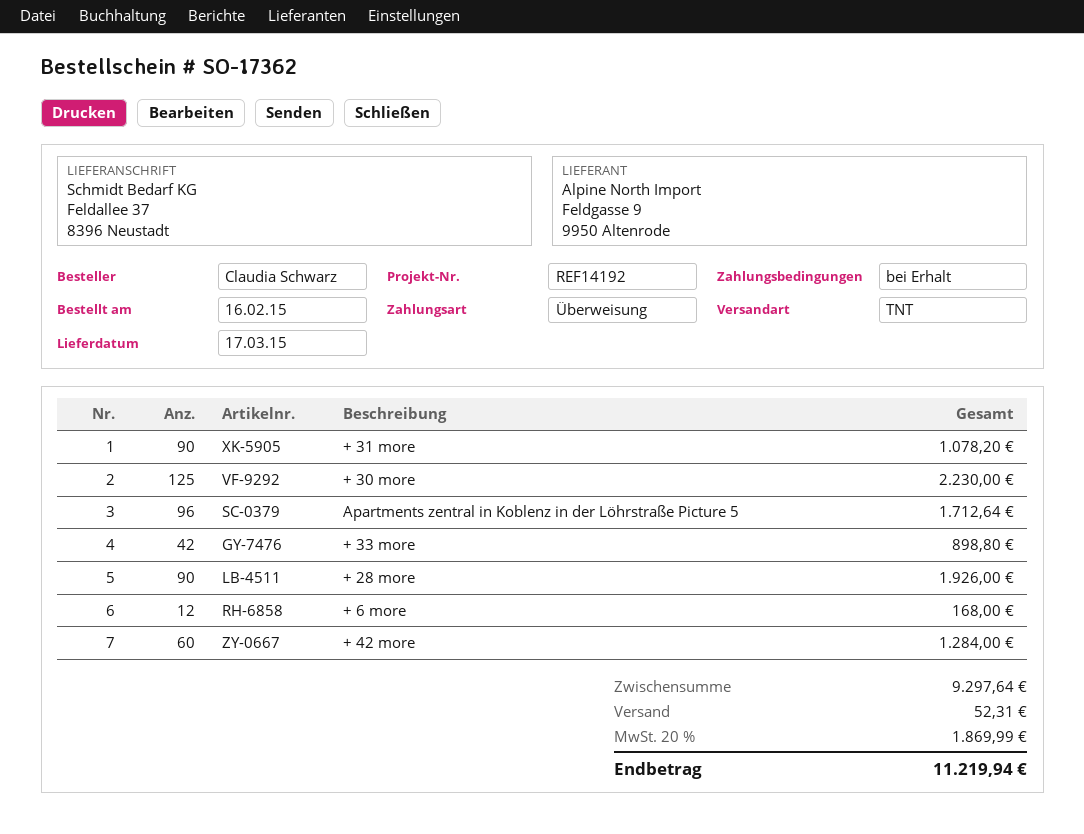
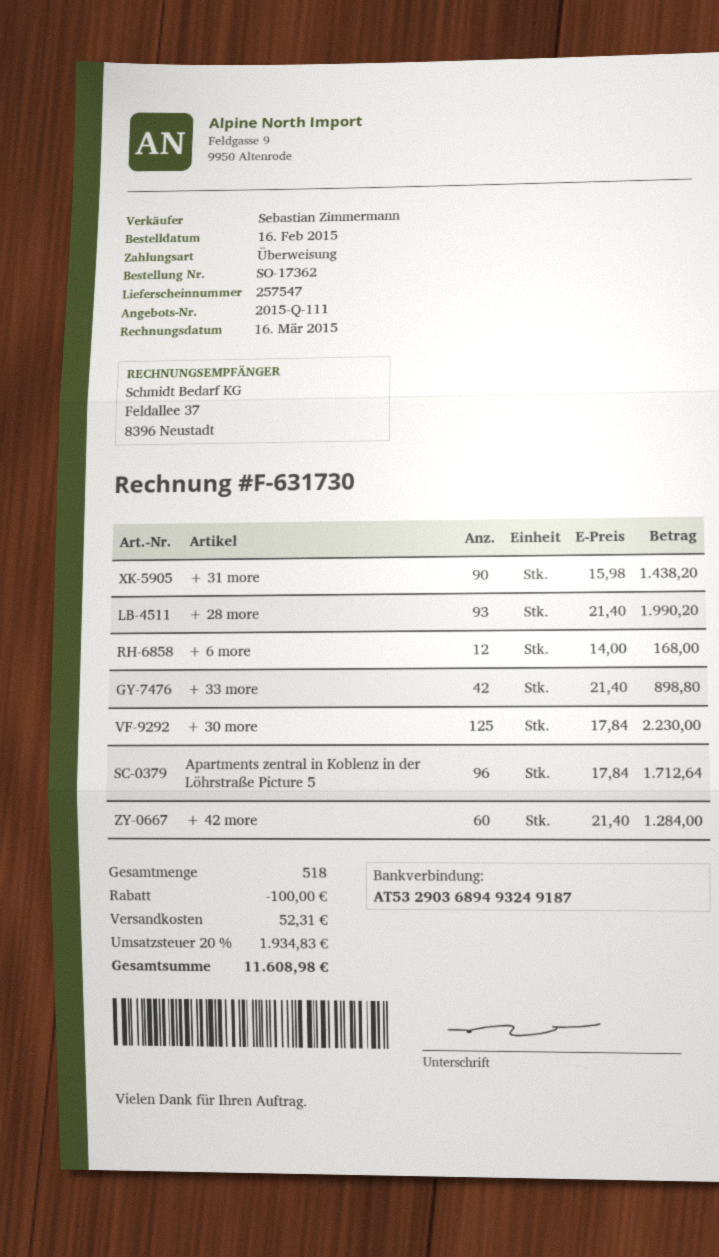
+ 31 more: 90 for 1078.20 -> 90 for 1438.20
+ 28 more: 90 for 1926.00 -> 93 for 1990.20
discount: none -> 100.00
tax: 20% = 1869.99 -> 20% = 1934.83
total: 11219.94 -> 11608.98

